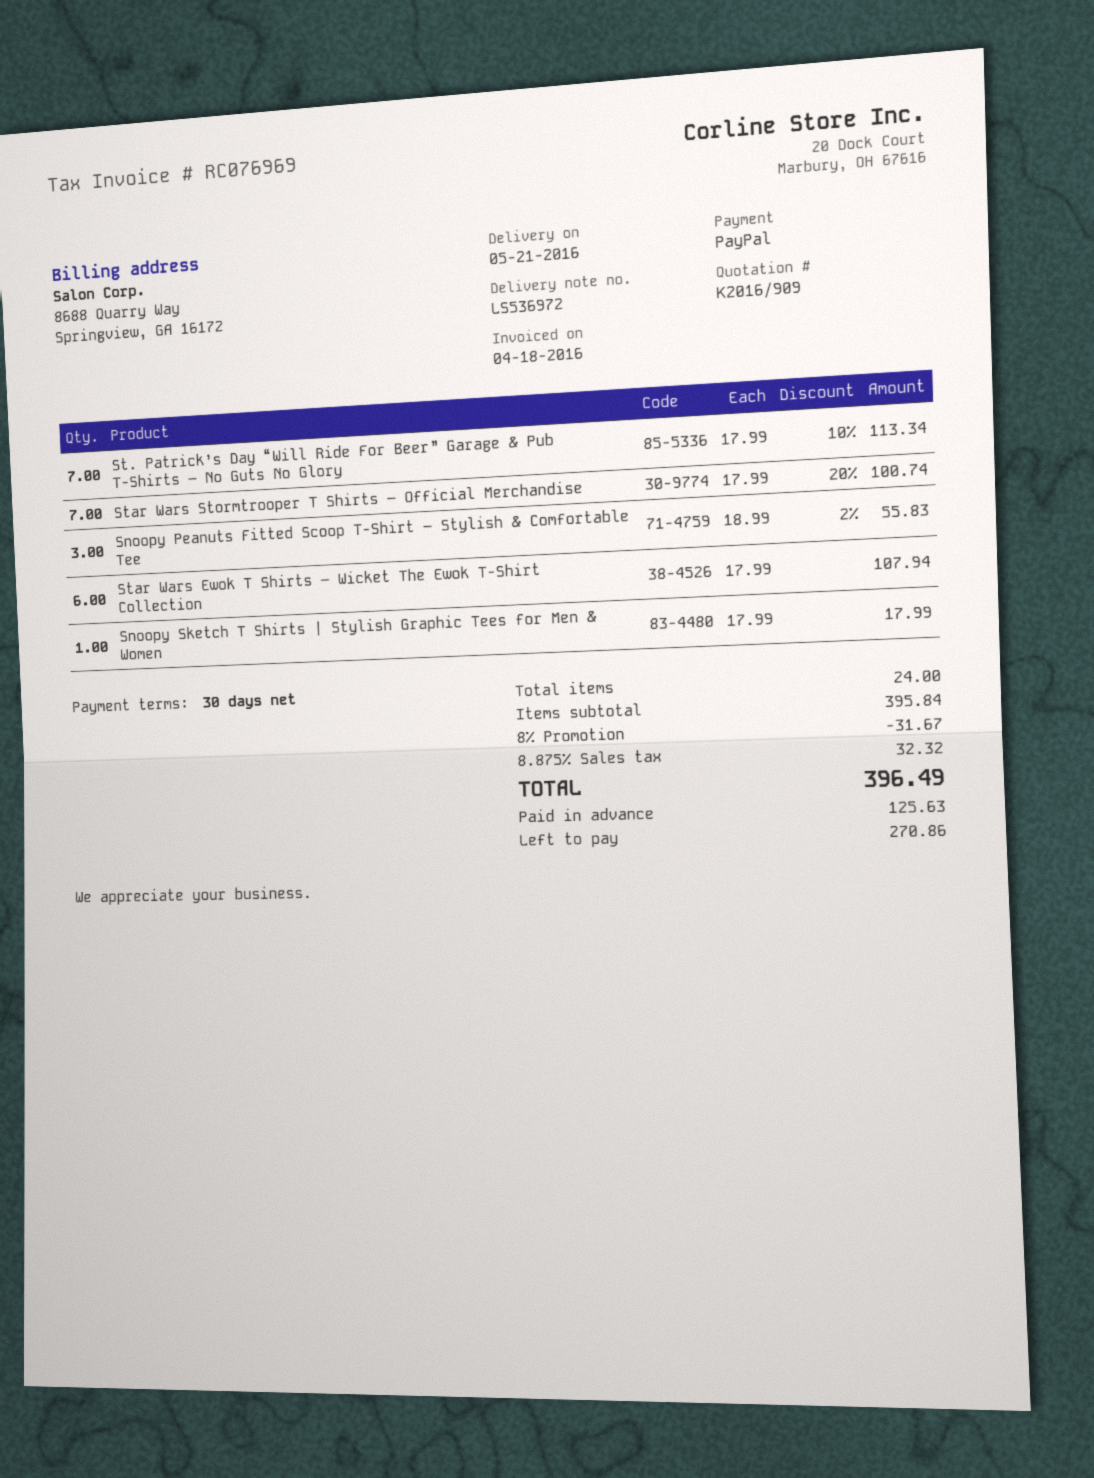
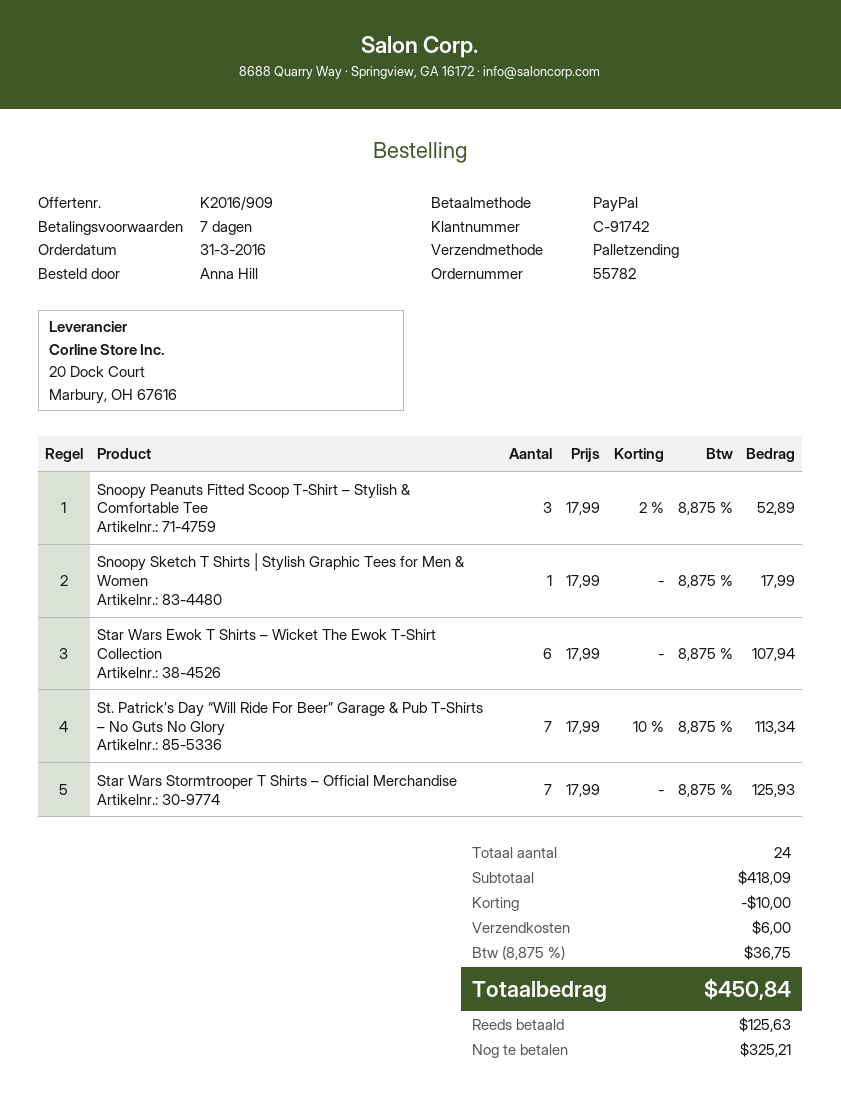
payment terms: 30 days -> 7 days
Star Wars Stormtrooper T Shirts – Official Merchandise: 7 x 17.99 - 20% = 100.74 -> 7 x 17.99 = 125.93
Snoopy Peanuts Fitted Scoop T-Shirt – Stylish & Comfortable Tee: 3 x 18.99 - 2% = 55.83 -> 3 x 17.99 - 2% = 52.89
subtotal: 395.84 -> 418.09
discount: 31.67 -> 10.00
shipping: none -> 6.00
tax: 8.875% = 32.32 -> 8.875% = 36.75
total: 396.49 -> 450.84
balance: 270.86 -> 325.21

